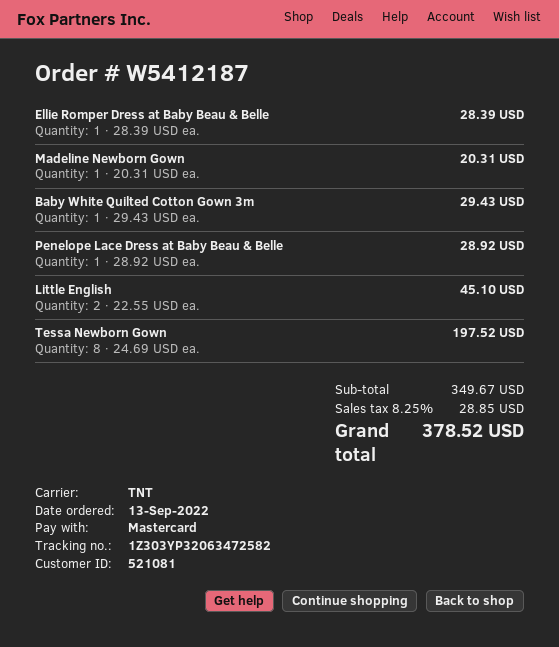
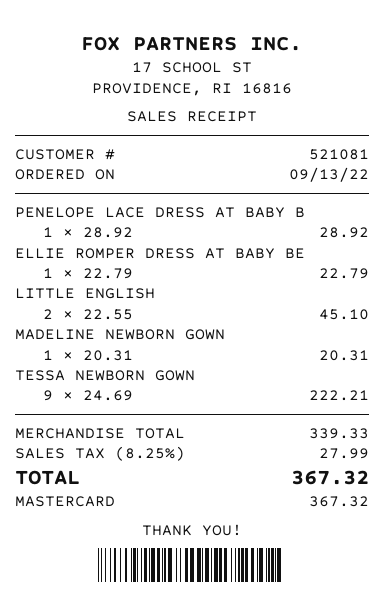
Ellie Romper Dress at Baby Beau & Belle: 1 x 28.39 = 28.39 -> 1 x 22.79 = 22.79
Baby White Quilted Cotton Gown 3m: 1 x 29.43 = 29.43 -> none
Tessa Newborn Gown: 8 x 24.69 = 197.52 -> 9 x 24.69 = 222.21
subtotal: 349.67 -> 339.33
tax: 8.25% = 28.85 -> 8.25% = 27.99
total: 378.52 -> 367.32

